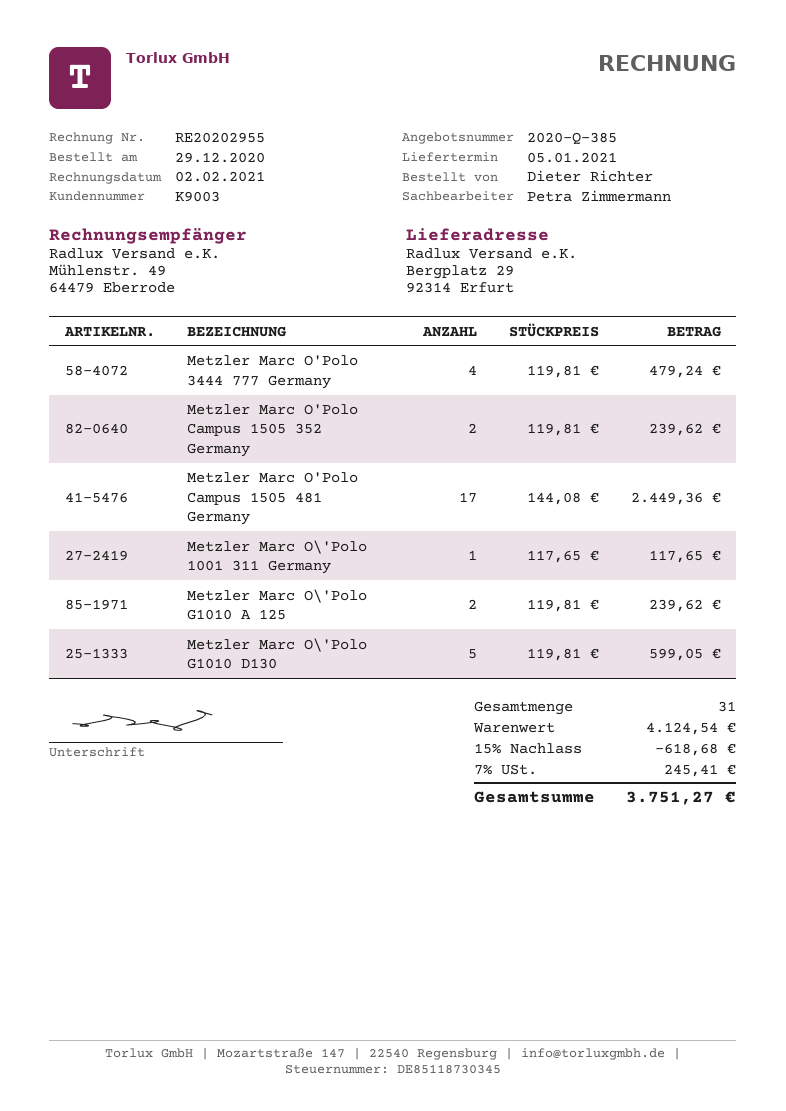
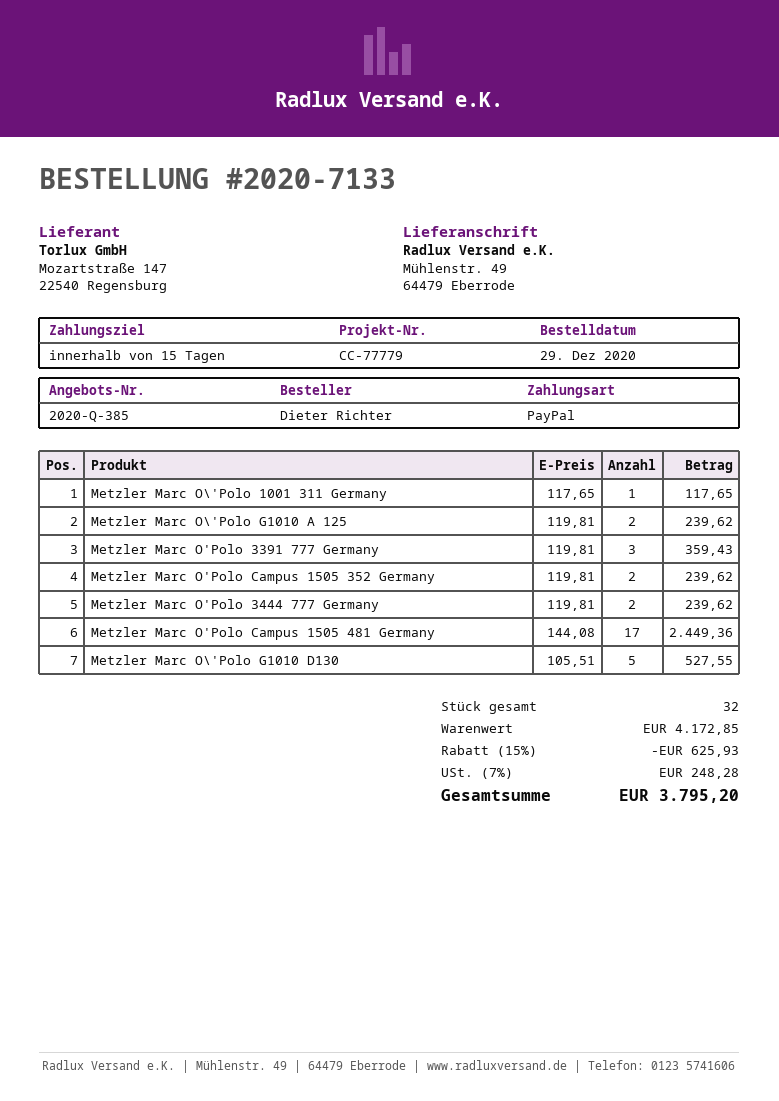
ship to: Bergplatz 29, 92314 Erfurt -> Mühlenstr. 49, 64479 Eberrode
Metzler Marc O'Polo 3444 777 Germany: 4 x 119.81 = 479.24 -> 2 x 119.81 = 239.62
Metzler Marc O\'Polo G1010 D130: 5 x 119.81 = 599.05 -> 5 x 105.51 = 527.55
Metzler Marc O'Polo 3391 777 Germany: none -> 3 x 119.81 = 359.43
total quantity: 31 -> 32
subtotal: 4124.54 -> 4172.85
discount: 15% = 618.68 -> 15% = 625.93
tax: 7% = 245.41 -> 7% = 248.28
total: 3751.27 -> 3795.20

